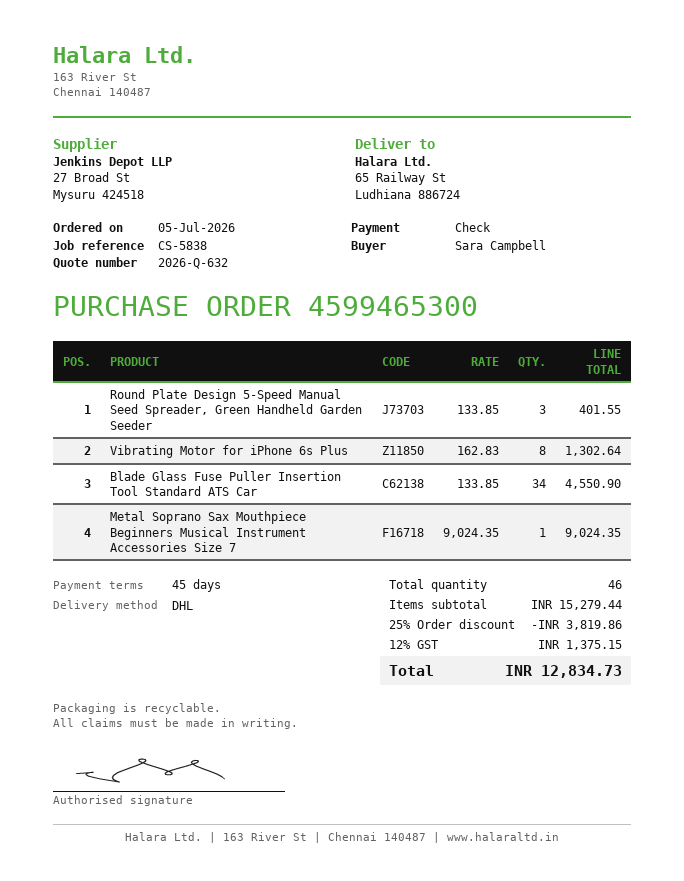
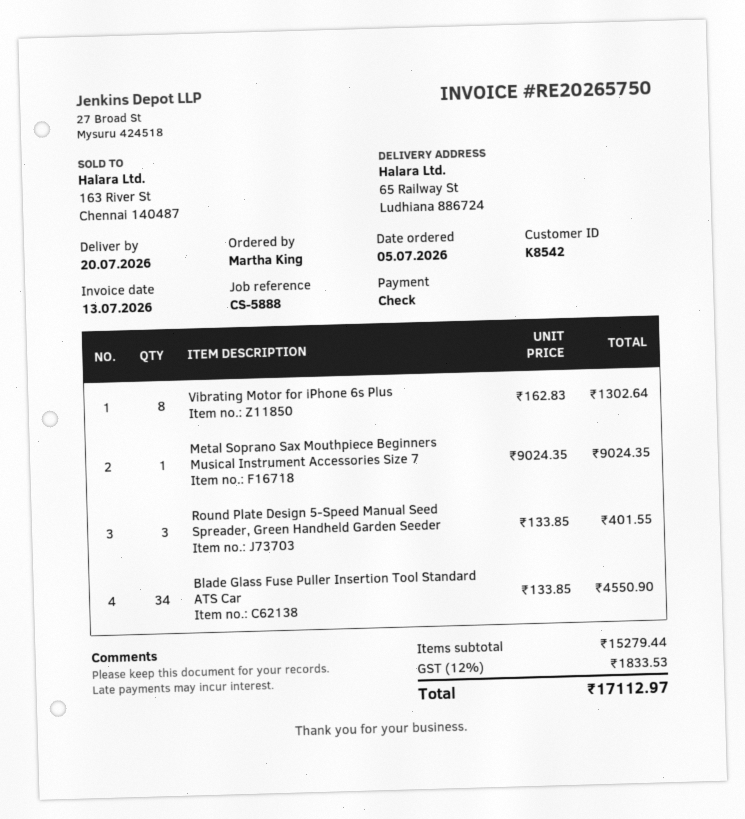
reference: CS-5838 -> CS-5888
ordered by: Sara Campbell -> Martha King
discount: 25% = 3819.86 -> none
tax: 12% = 1375.15 -> 12% = 1833.53
total: 12834.73 -> 17112.97

